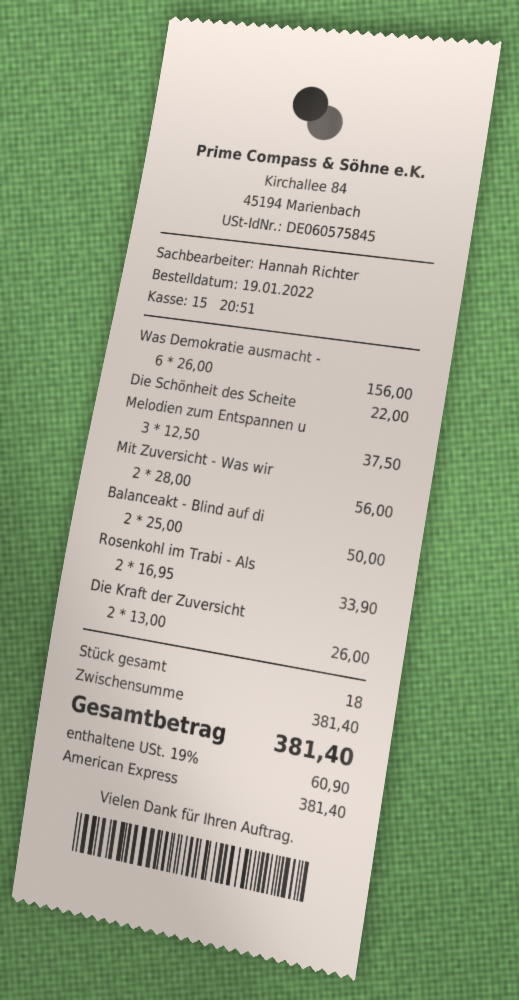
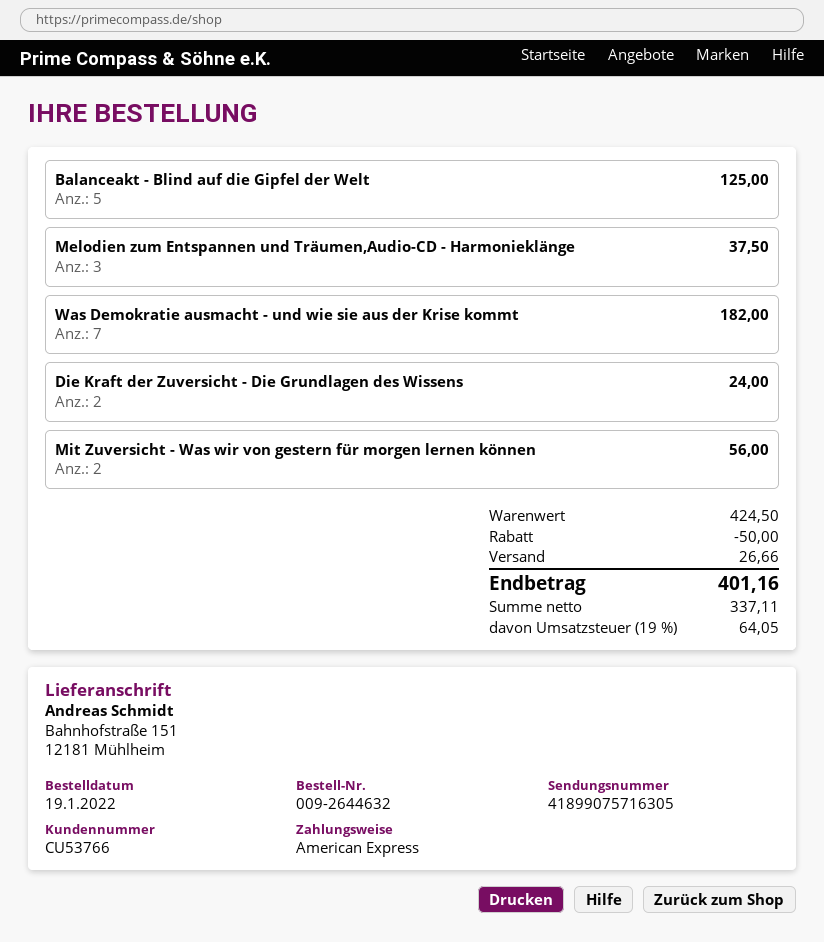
Was Demokratie ausmacht -: 6 for 156.00 -> 7 for 182.00
Die Schönheit des Scheite: 1 for 22.00 -> none
Balanceakt - Blind auf di: 2 for 50.00 -> 5 for 125.00
Rosenkohl im Trabi - Als: 2 for 33.90 -> none
Die Kraft der Zuversicht: 2 for 26.00 -> 2 for 24.00
subtotal: 381.40 -> 424.50
discount: none -> 50.00
shipping: none -> 26.66
tax: 19% = 60.90 -> 19% = 64.05
total: 381.40 -> 401.16

